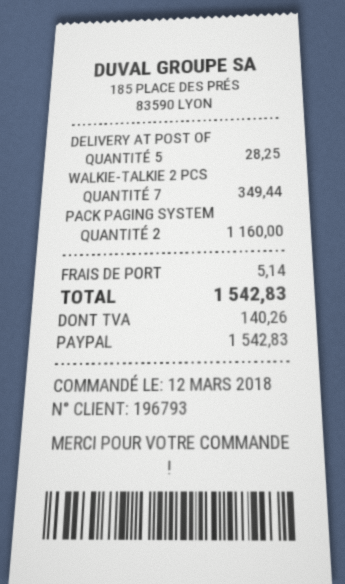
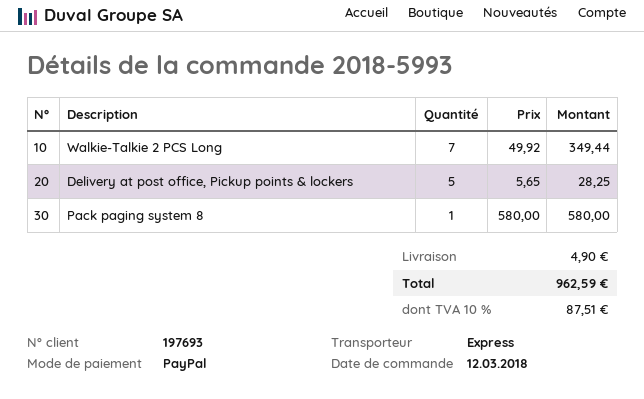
customer number: 196793 -> 197693
PACK PAGING SYSTEM: 2 for 1160.00 -> 1 for 580.00
shipping: 5.14 -> 4.90
tax: 140.26 -> 87.51
total: 1542.83 -> 962.59

